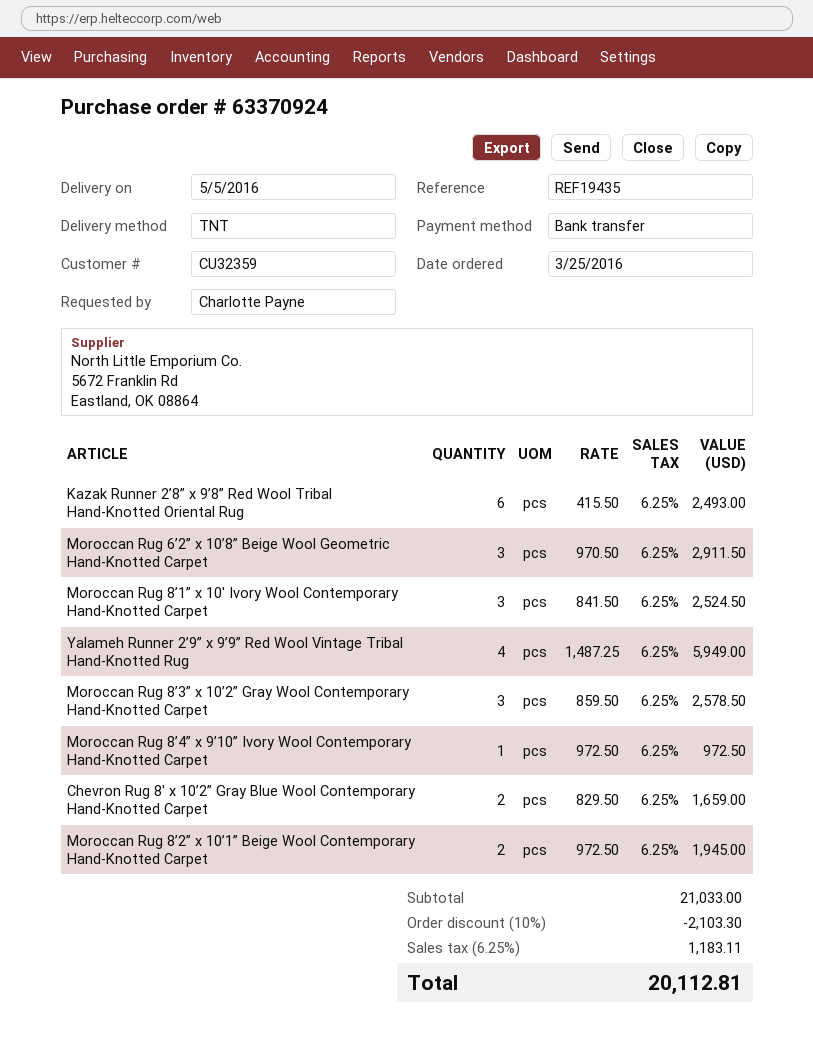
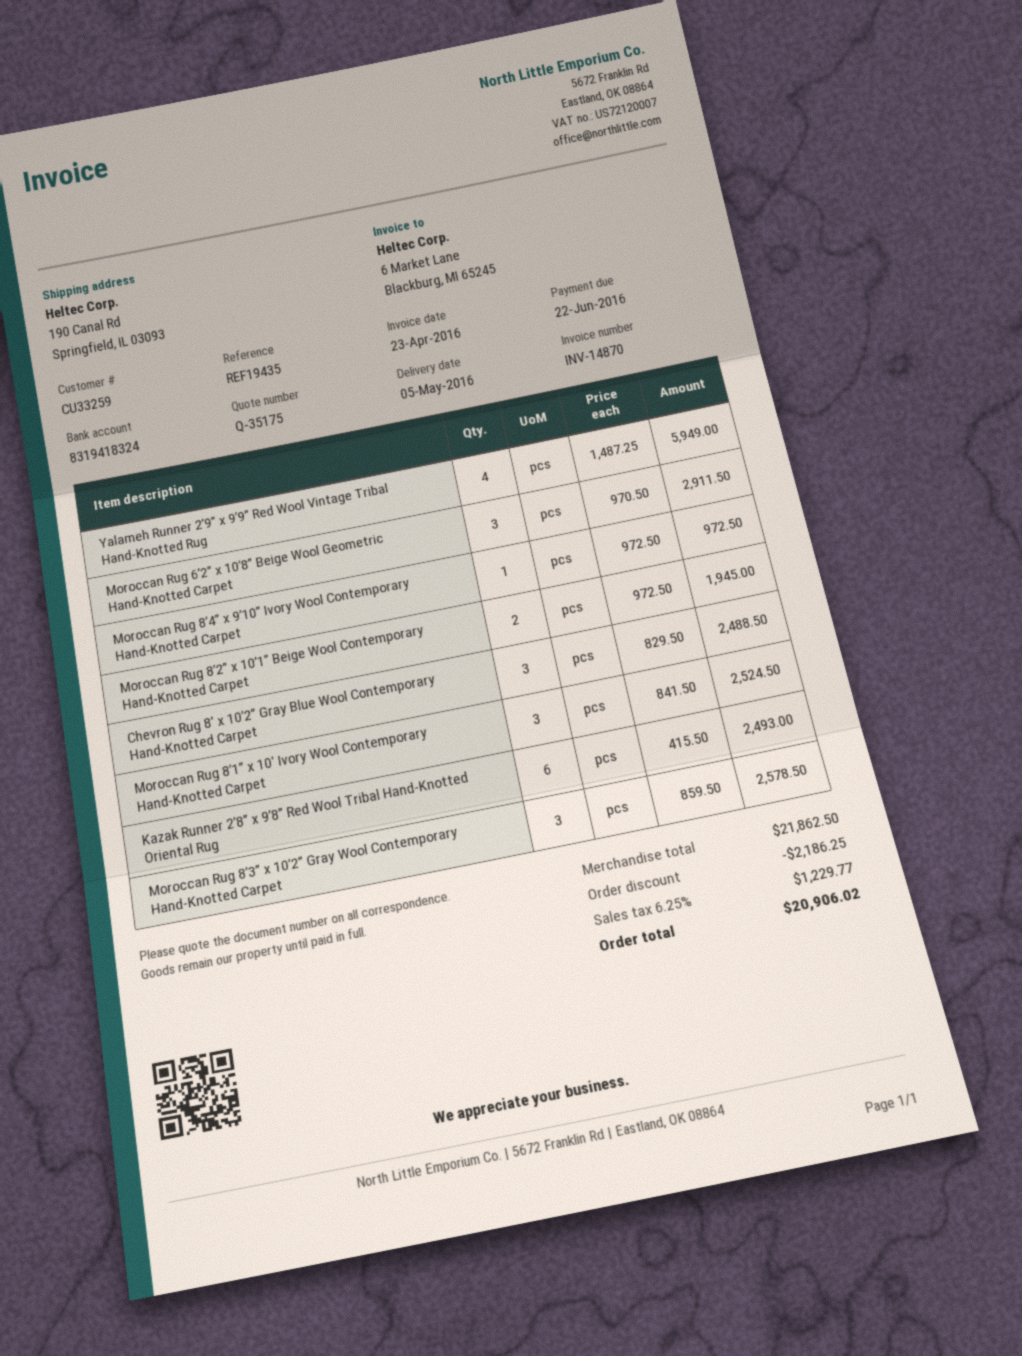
customer number: CU32359 -> CU33259
Chevron Rug 8′ x 10’2” Gray Blue Wool Contemporary Hand-Knotted Carpet: 2 x 829.50 = 1659.00 -> 3 x 829.50 = 2488.50
subtotal: 21033.00 -> 21862.50
discount: 2103.30 -> 2186.25
tax: 6.25% = 1183.11 -> 6.25% = 1229.77
total: 20112.81 -> 20906.02

